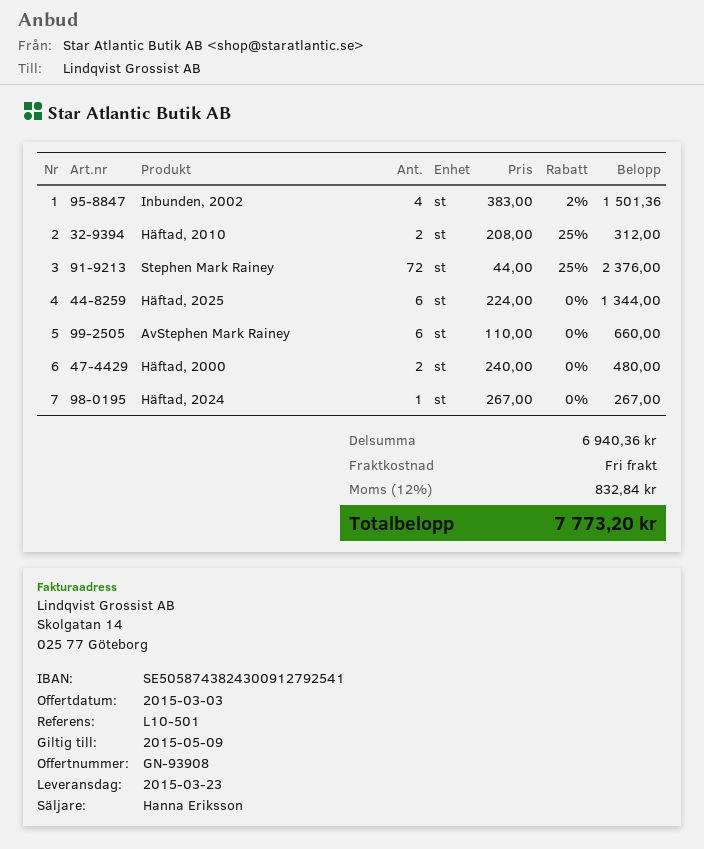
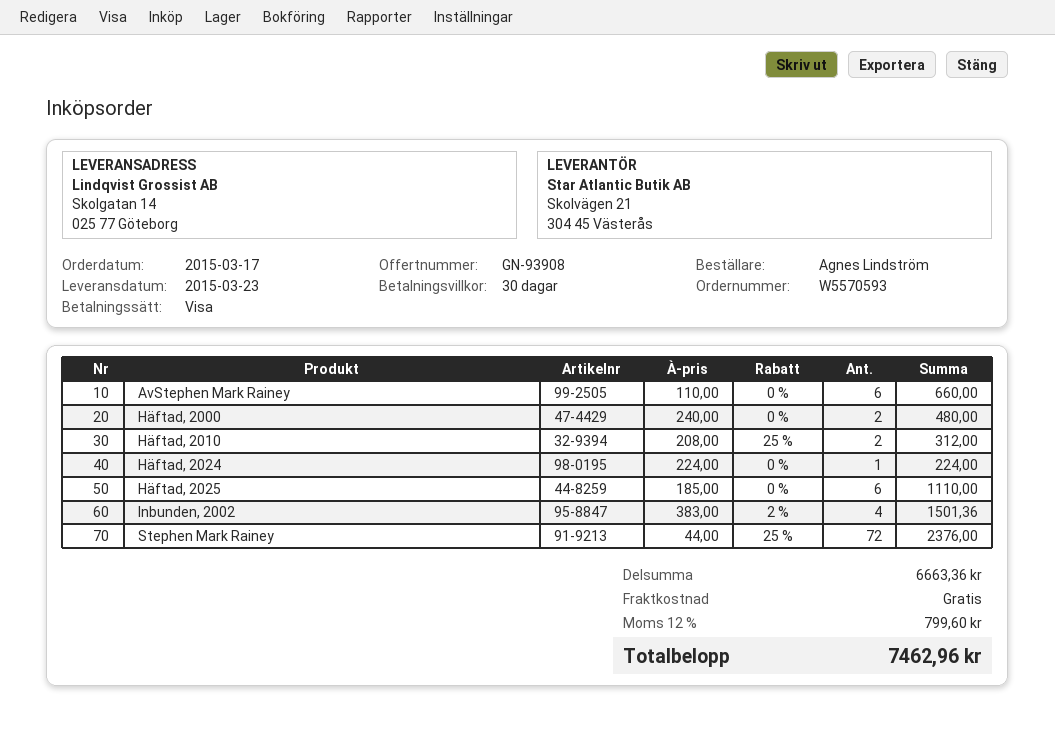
Häftad, 2025: 6 x 224.00 = 1344.00 -> 6 x 185.00 = 1110.00
Häftad, 2024: 1 x 267.00 = 267.00 -> 1 x 224.00 = 224.00
subtotal: 6940.36 -> 6663.36
tax: 12% = 832.84 -> 12% = 799.60
total: 7773.20 -> 7462.96

